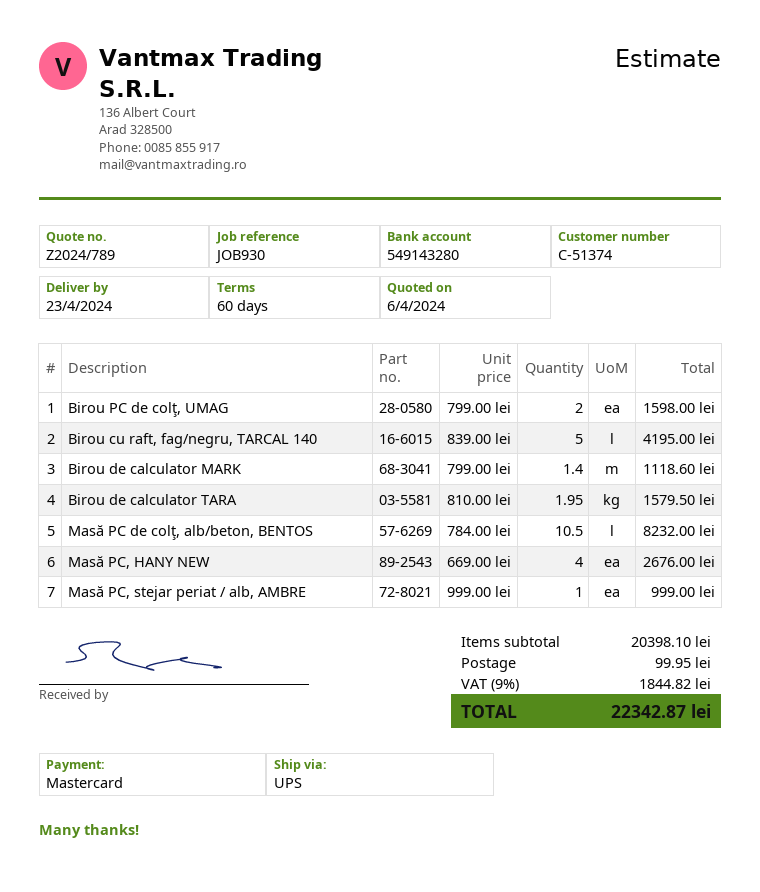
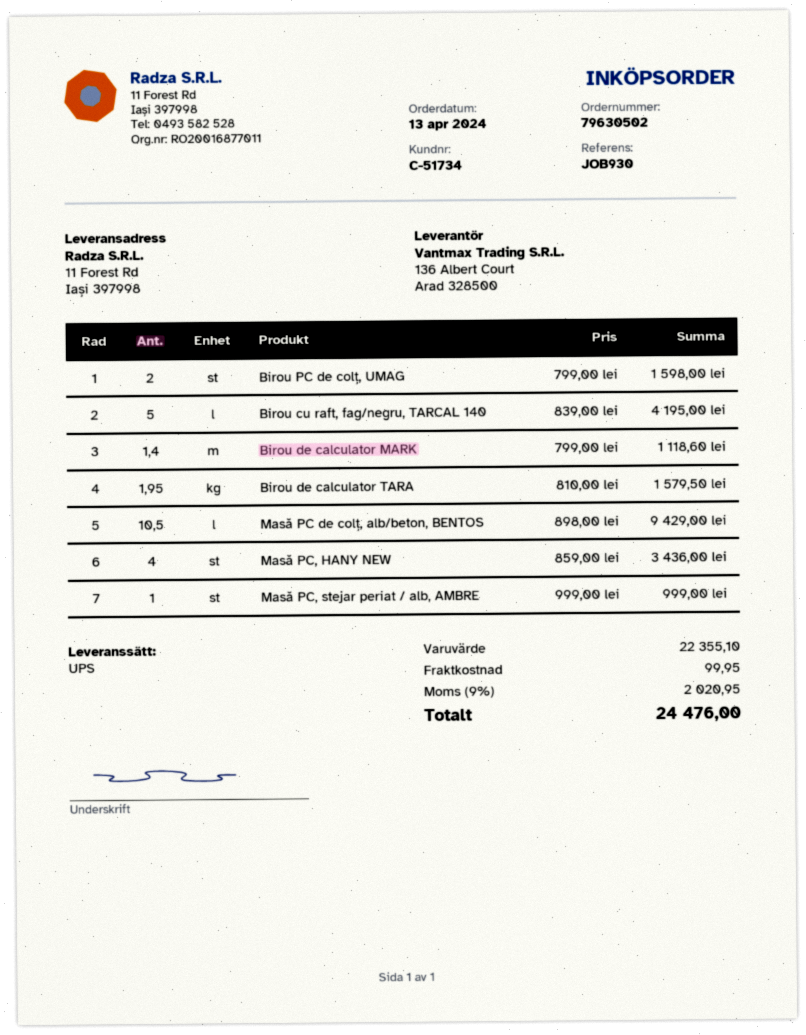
customer number: C-51374 -> C-51734
Masă PC de colţ, alb/beton, BENTOS: 10.5 x 784.00 = 8232.00 -> 10.5 x 898.00 = 9429.00
Masă PC, HANY NEW: 4 x 669.00 = 2676.00 -> 4 x 859.00 = 3436.00
subtotal: 20398.10 -> 22355.10
tax: 9% = 1844.82 -> 9% = 2020.95
total: 22342.87 -> 24476.00

